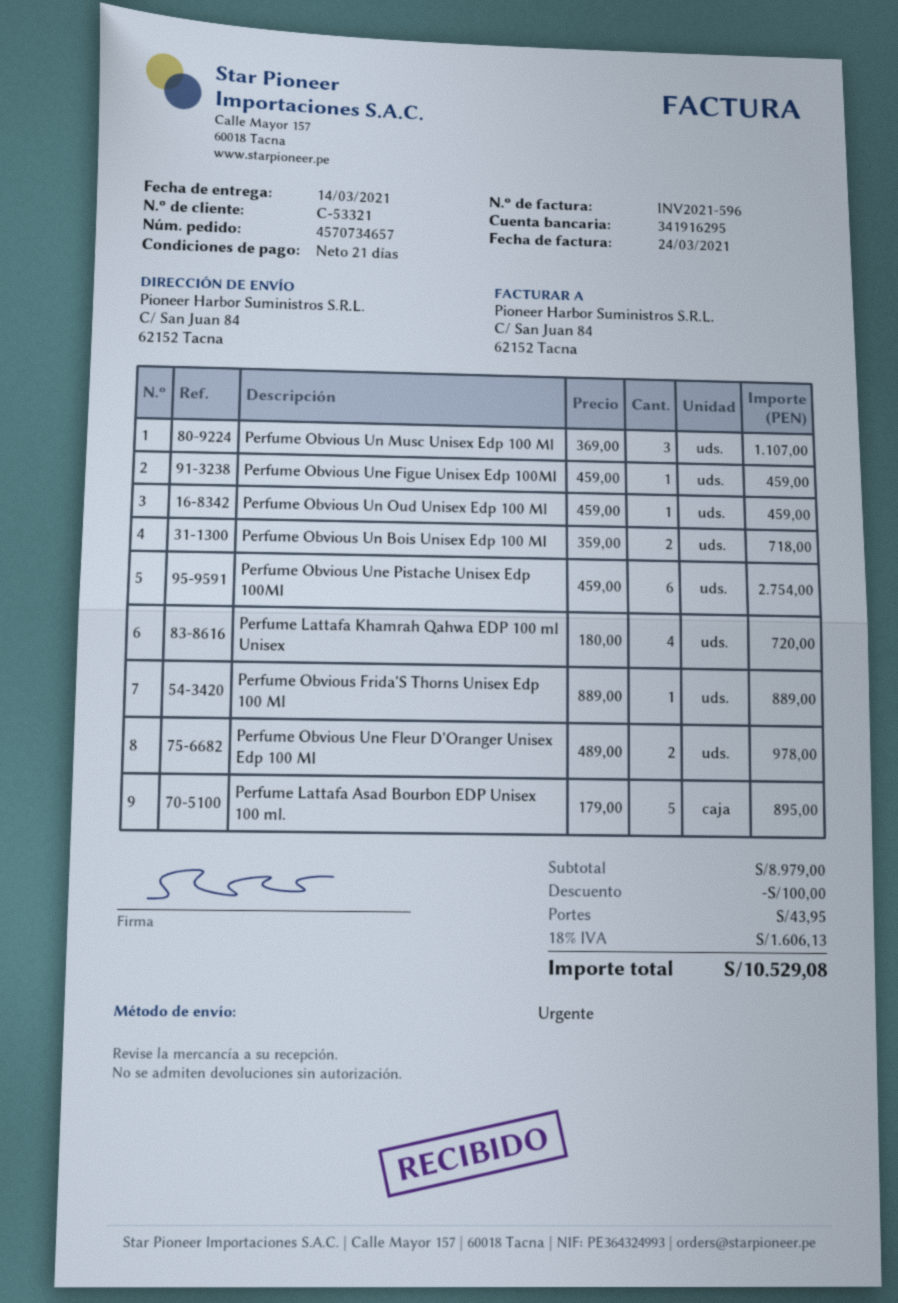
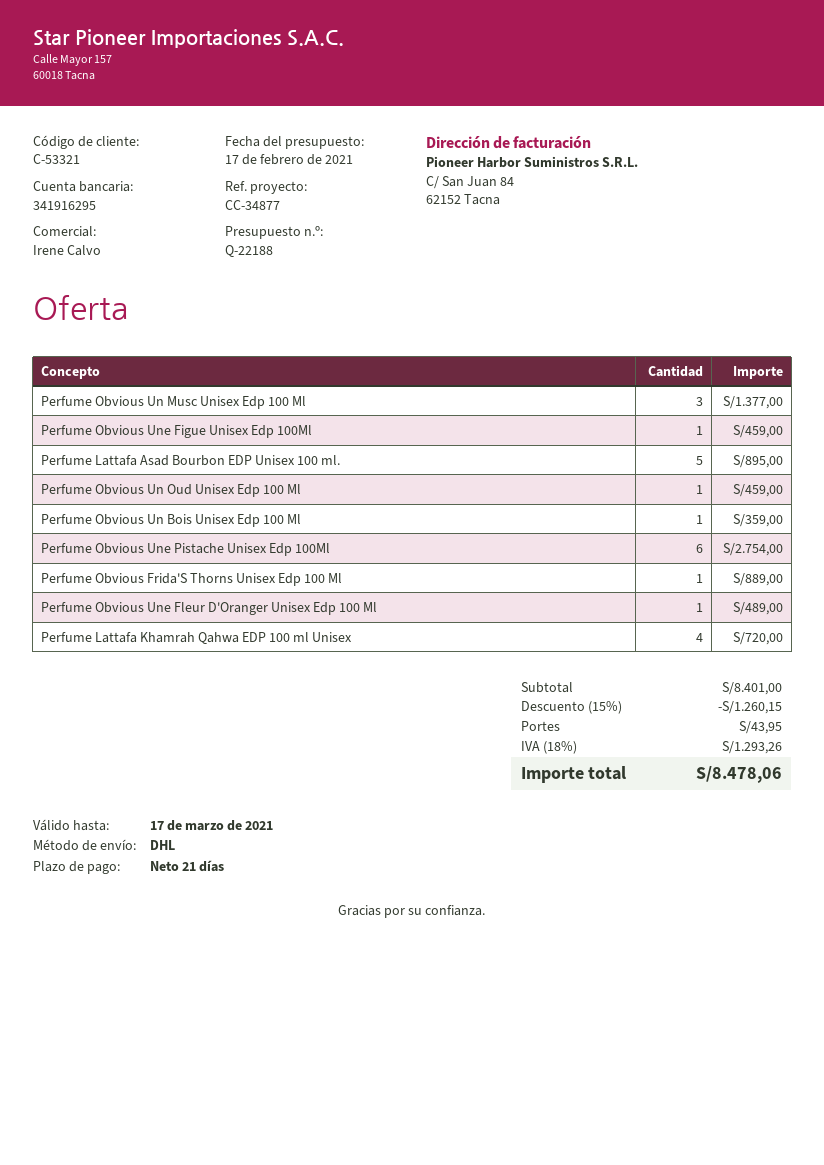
shipping method: express -> DHL
Perfume Obvious Un Musc Unisex Edp 100 Ml: 3 for 1107.00 -> 3 for 1377.00
Perfume Obvious Un Bois Unisex Edp 100 Ml: 2 for 718.00 -> 1 for 359.00
Perfume Obvious Une Fleur D'Oranger Unisex Edp 100 Ml: 2 for 978.00 -> 1 for 489.00
subtotal: 8979.00 -> 8401.00
discount: 100.00 -> 1260.15
tax: 18% = 1606.13 -> 18% = 1293.26
total: 10529.08 -> 8478.06

